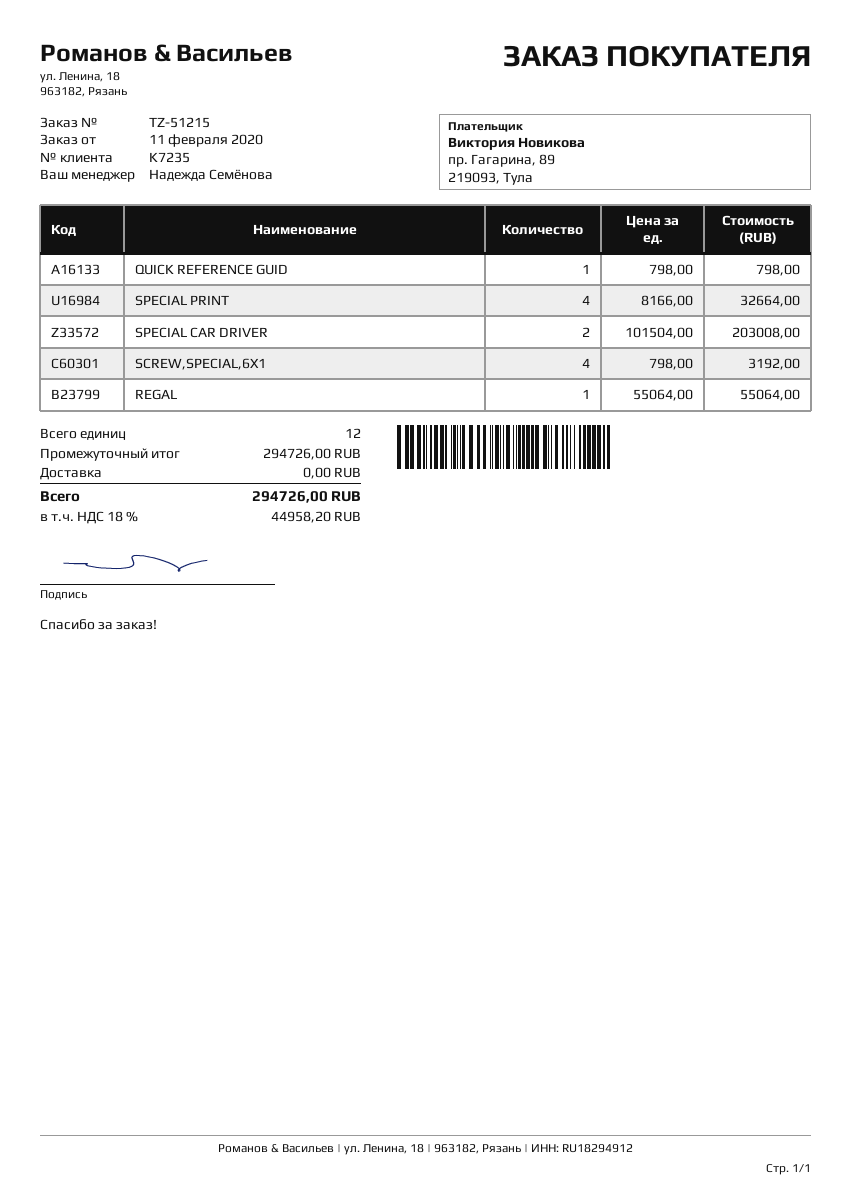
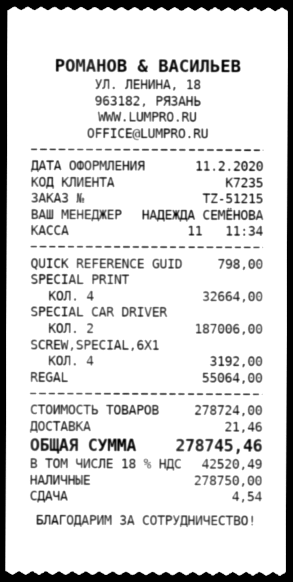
SPECIAL CAR DRIVER: 2 for 203008.00 -> 2 for 187006.00
subtotal: 294726.00 -> 278724.00
shipping: 0.00 -> 21.46
tax: 18% = 44958.20 -> 18% = 42520.49
total: 294726.00 -> 278745.46

